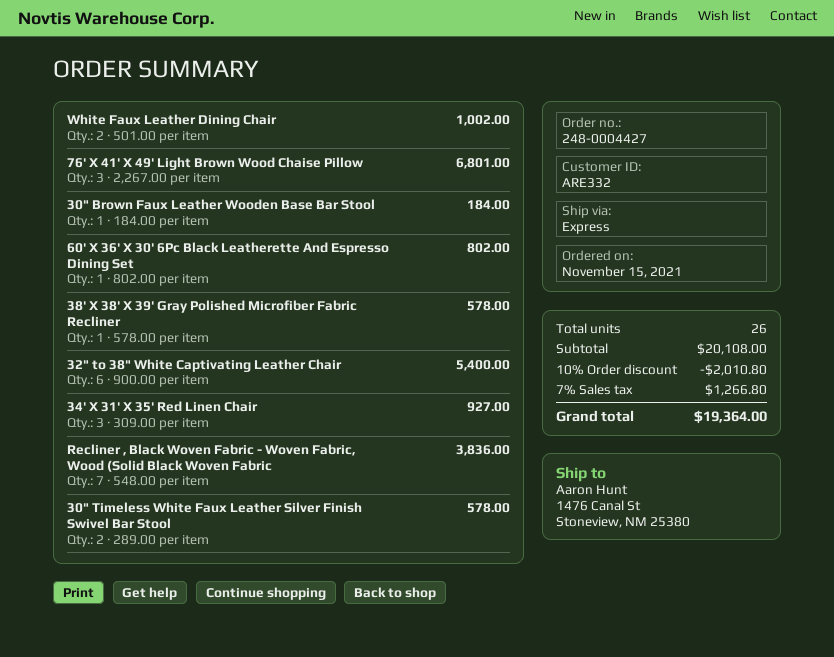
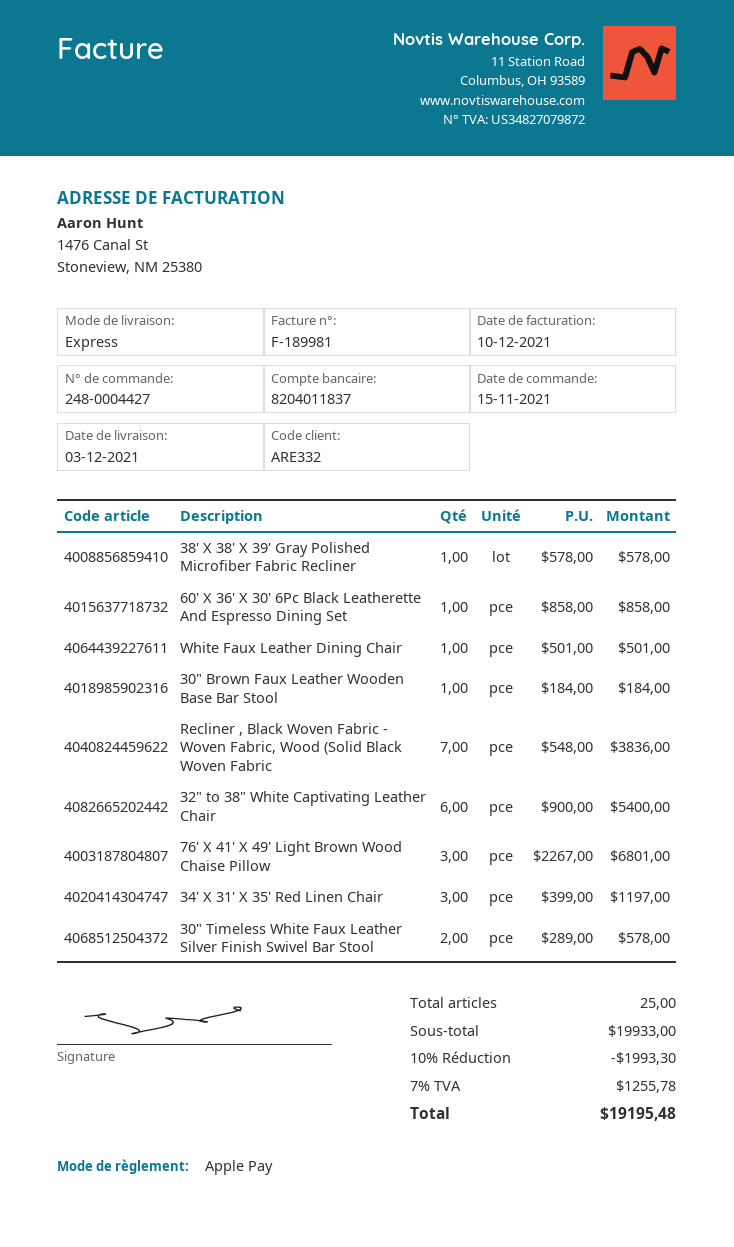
White Faux Leather Dining Chair: 2 x 501.00 = 1002.00 -> 1 x 501.00 = 501.00
60' X 36' X 30' 6Pc Black Leatherette And Espresso Dining Set: 1 x 802.00 = 802.00 -> 1 x 858.00 = 858.00
34' X 31' X 35' Red Linen Chair: 3 x 309.00 = 927.00 -> 3 x 399.00 = 1197.00
total quantity: 26 -> 25
subtotal: 20108.00 -> 19933.00
discount: 10% = 2010.80 -> 10% = 1993.30
tax: 7% = 1266.80 -> 7% = 1255.78
total: 19364.00 -> 19195.48

